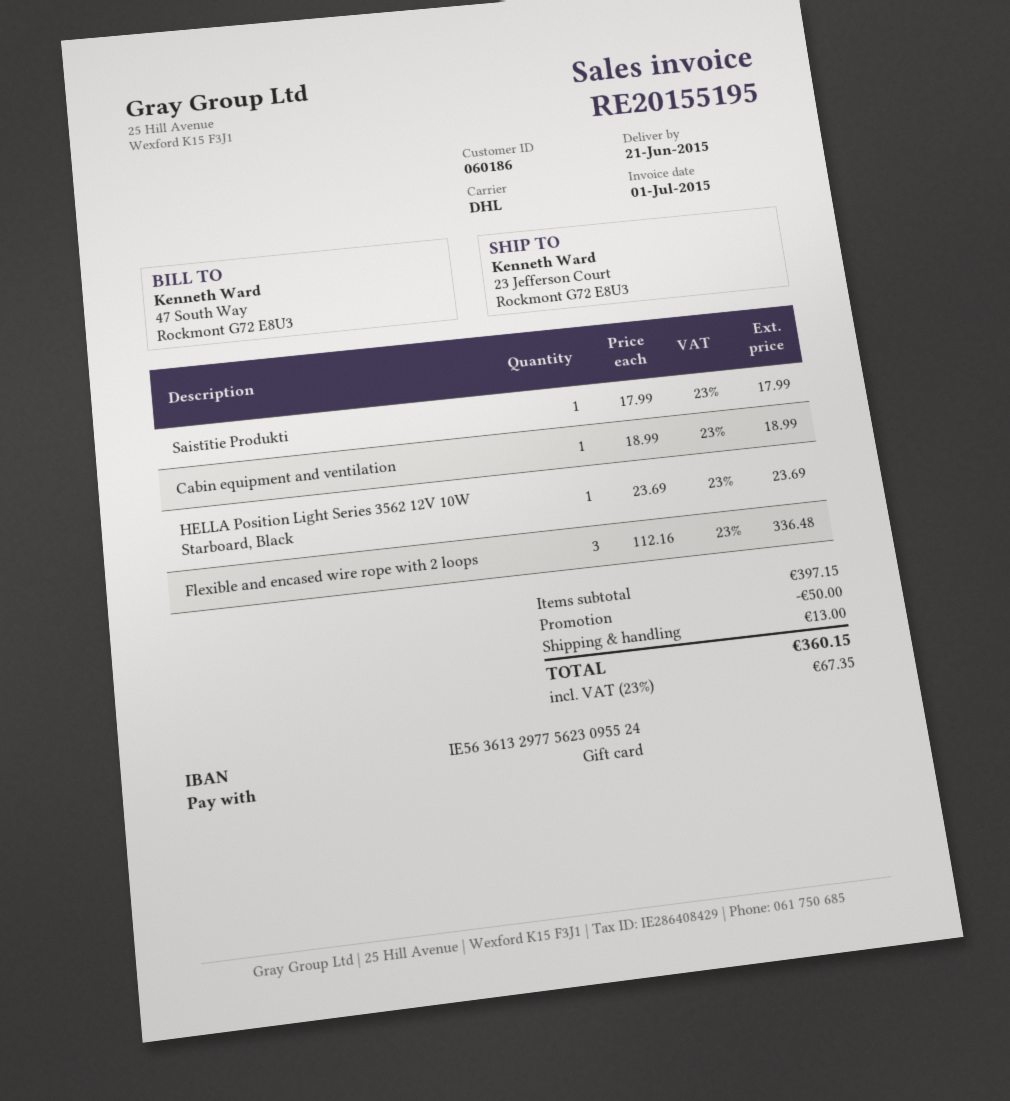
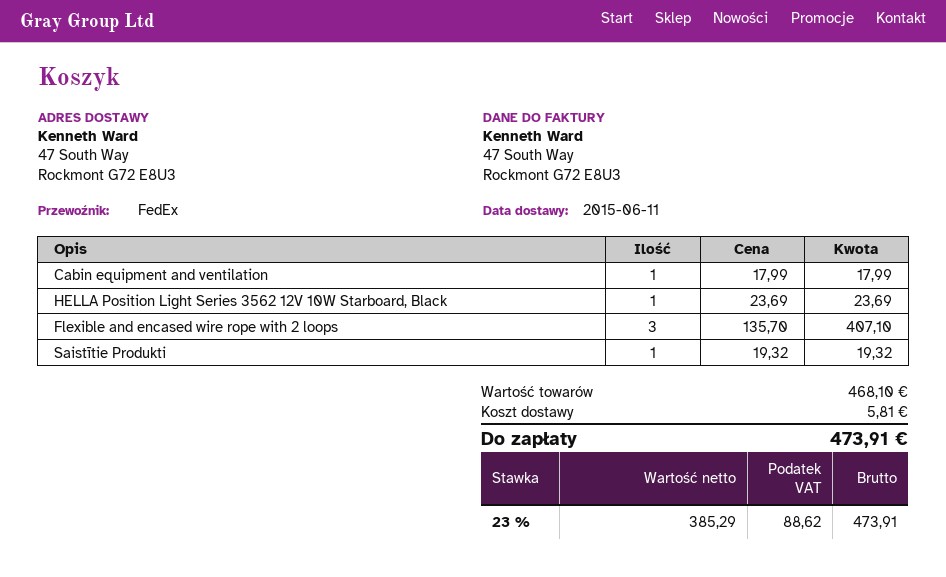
delivery date: 2015-06-21 -> 2015-06-11
shipping method: DHL -> FedEx
ship to: 23 Jefferson Court, Rockmont G72 E8U3 -> 47 South Way, Rockmont G72 E8U3
Saistītie Produkti: 1 x 17.99 = 17.99 -> 1 x 19.32 = 19.32
Cabin equipment and ventilation: 1 x 18.99 = 18.99 -> 1 x 17.99 = 17.99
Flexible and encased wire rope with 2 loops: 3 x 112.16 = 336.48 -> 3 x 135.70 = 407.10
subtotal: 397.15 -> 468.10
discount: 50.00 -> none
shipping: 13.00 -> 5.81
tax: 23% = 67.35 -> 23% = 88.62
total: 360.15 -> 473.91

